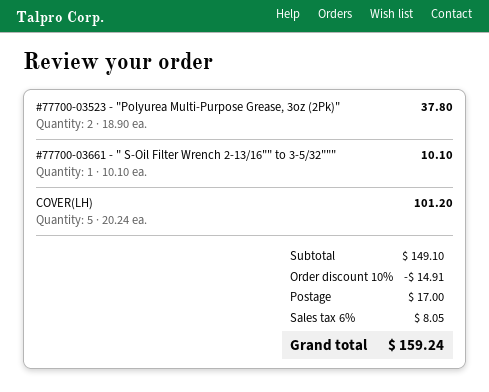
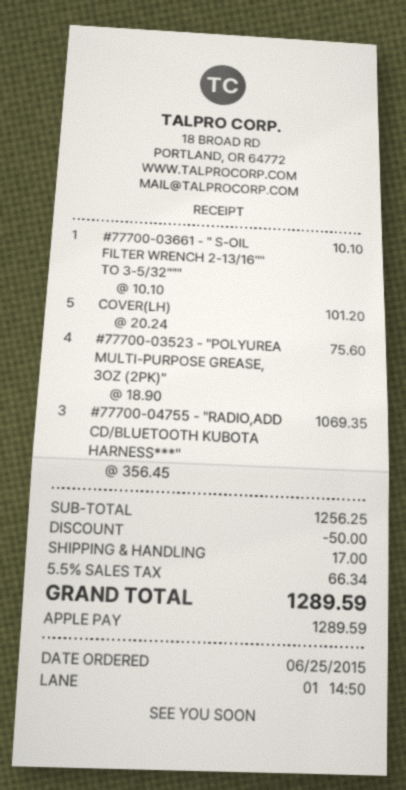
#77700-03523 - "Polyurea Multi-Purpose Grease, 3oz (2Pk)": 2 x 18.90 = 37.80 -> 4 x 18.90 = 75.60
#77700-04755 - "RADIO,ADD CD/BLUETOOTH KUBOTA HARNESS***": none -> 3 x 356.45 = 1069.35
subtotal: 149.10 -> 1256.25
discount: 14.91 -> 50.00
tax: 6% = 8.05 -> 5.5% = 66.34
total: 159.24 -> 1289.59

